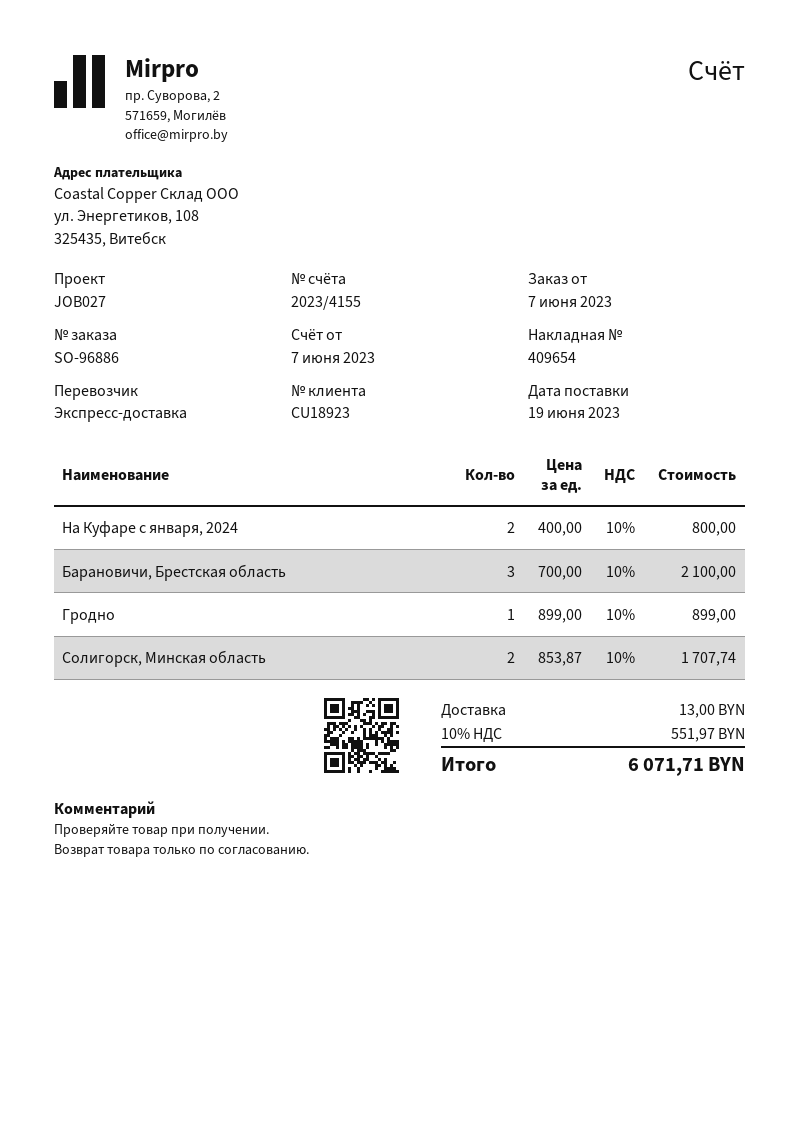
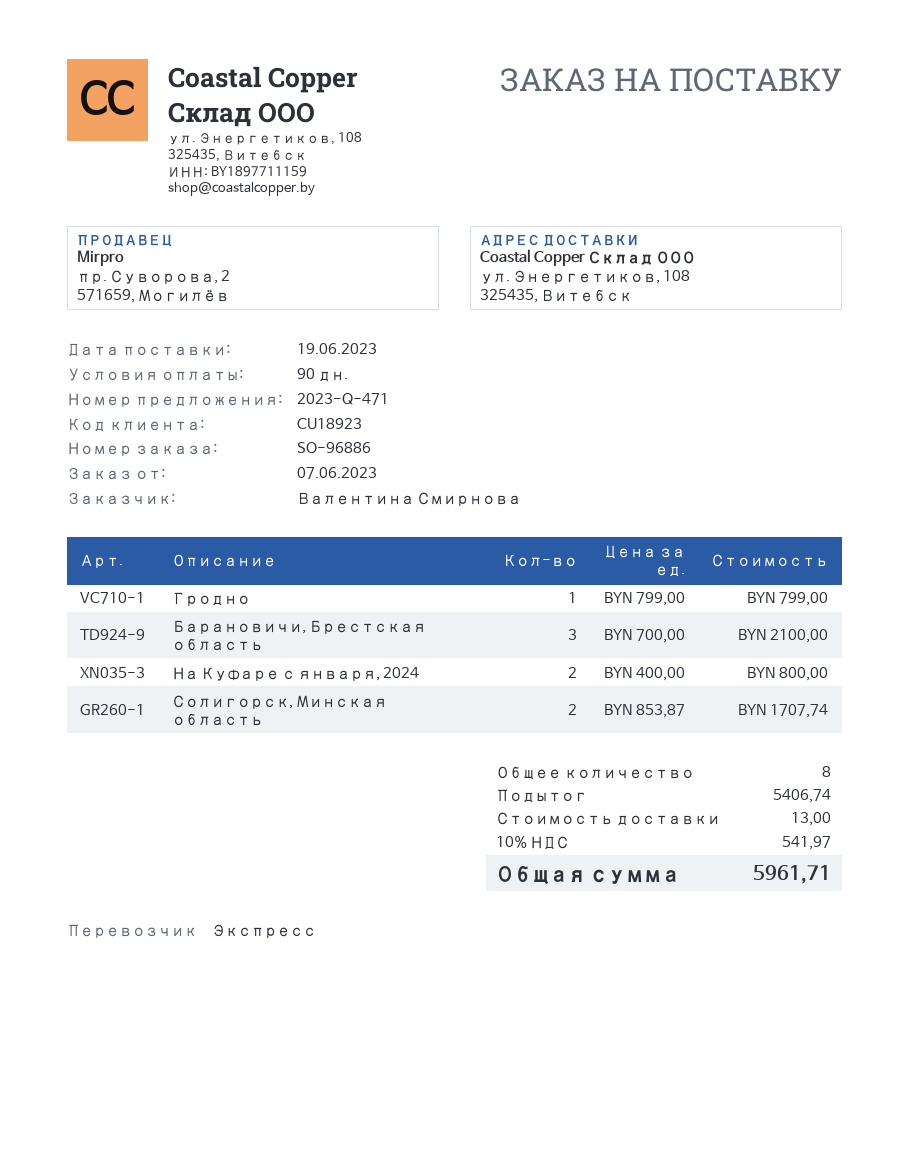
Гродно: 1 x 899.00 = 899.00 -> 1 x 799.00 = 799.00
tax: 10% = 551.97 -> 10% = 541.97
total: 6071.71 -> 5961.71

